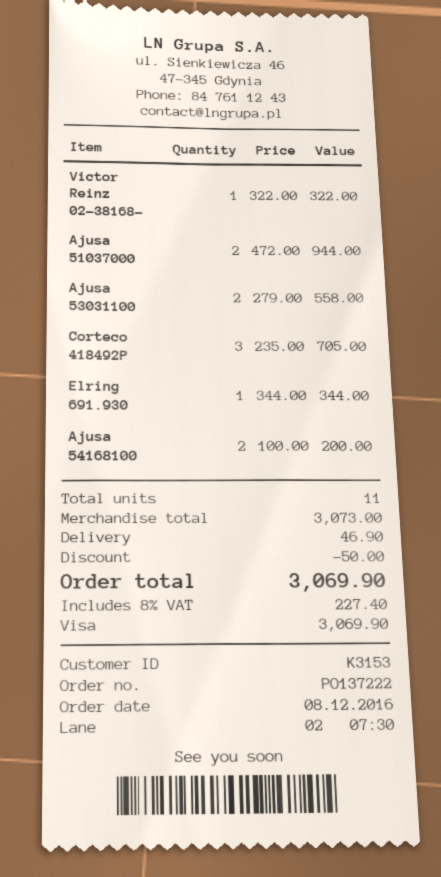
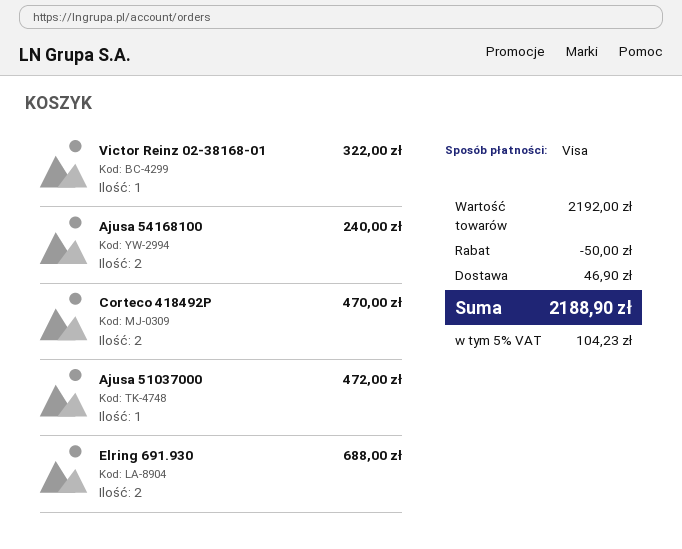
Ajusa 51037000: 2 for 944.00 -> 1 for 472.00
Ajusa 53031100: 2 for 558.00 -> none
Corteco 418492P: 3 for 705.00 -> 2 for 470.00
Elring 691.930: 1 for 344.00 -> 2 for 688.00
Ajusa 54168100: 2 for 200.00 -> 2 for 240.00
subtotal: 3073.00 -> 2192.00
tax: 8% = 227.40 -> 5% = 104.23
total: 3069.90 -> 2188.90

